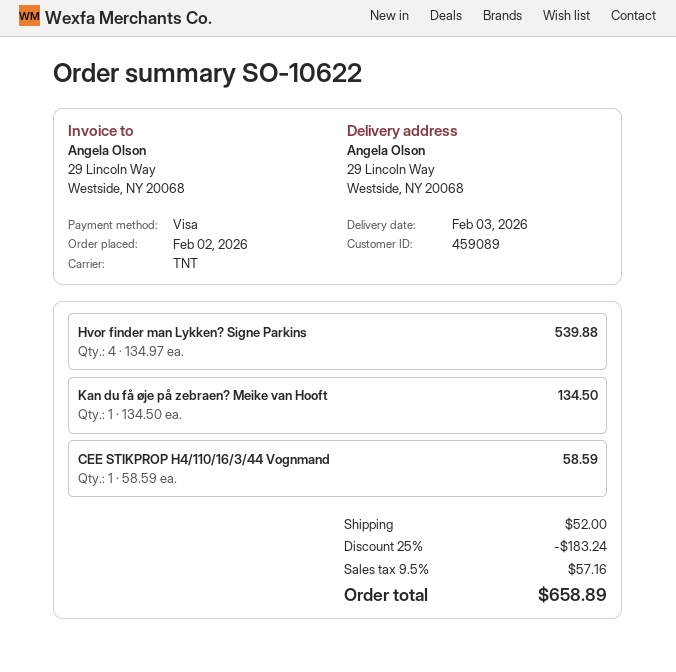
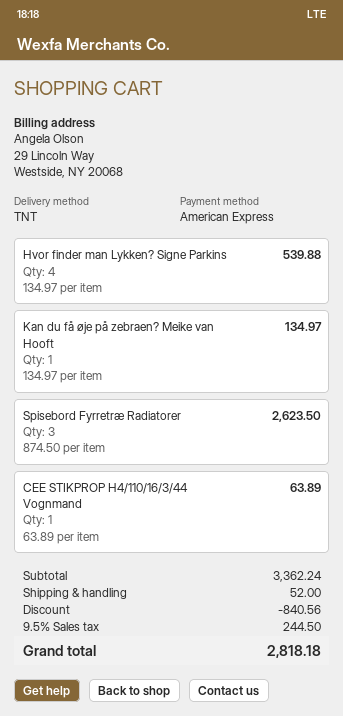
payment method: Visa -> American Express
Kan du få øje på zebraen? Meike van Hooft: 1 x 134.50 = 134.50 -> 1 x 134.97 = 134.97
CEE STIKPROP H4/110/16/3/44 Vognmand: 1 x 58.59 = 58.59 -> 1 x 63.89 = 63.89
Spisebord Fyrretræ Radiatorer: none -> 3 x 874.50 = 2623.50
discount: 183.24 -> 840.56
tax: 9.5% = 57.16 -> 9.5% = 244.50
total: 658.89 -> 2818.18

